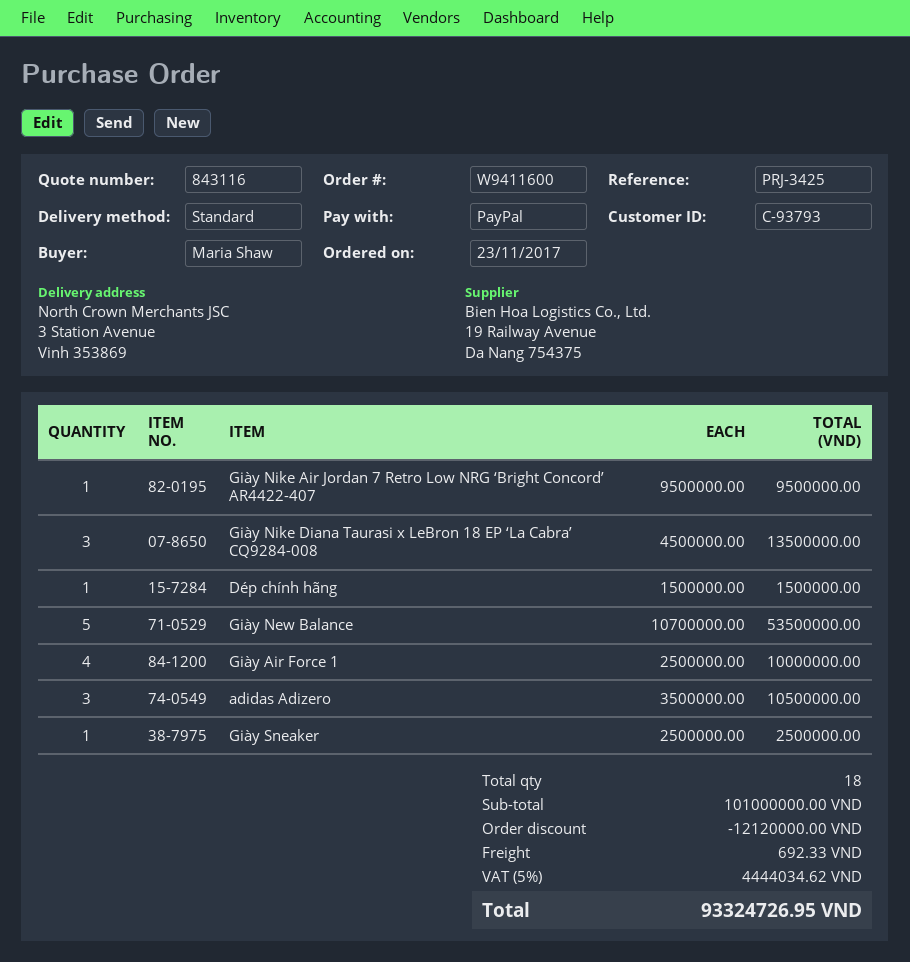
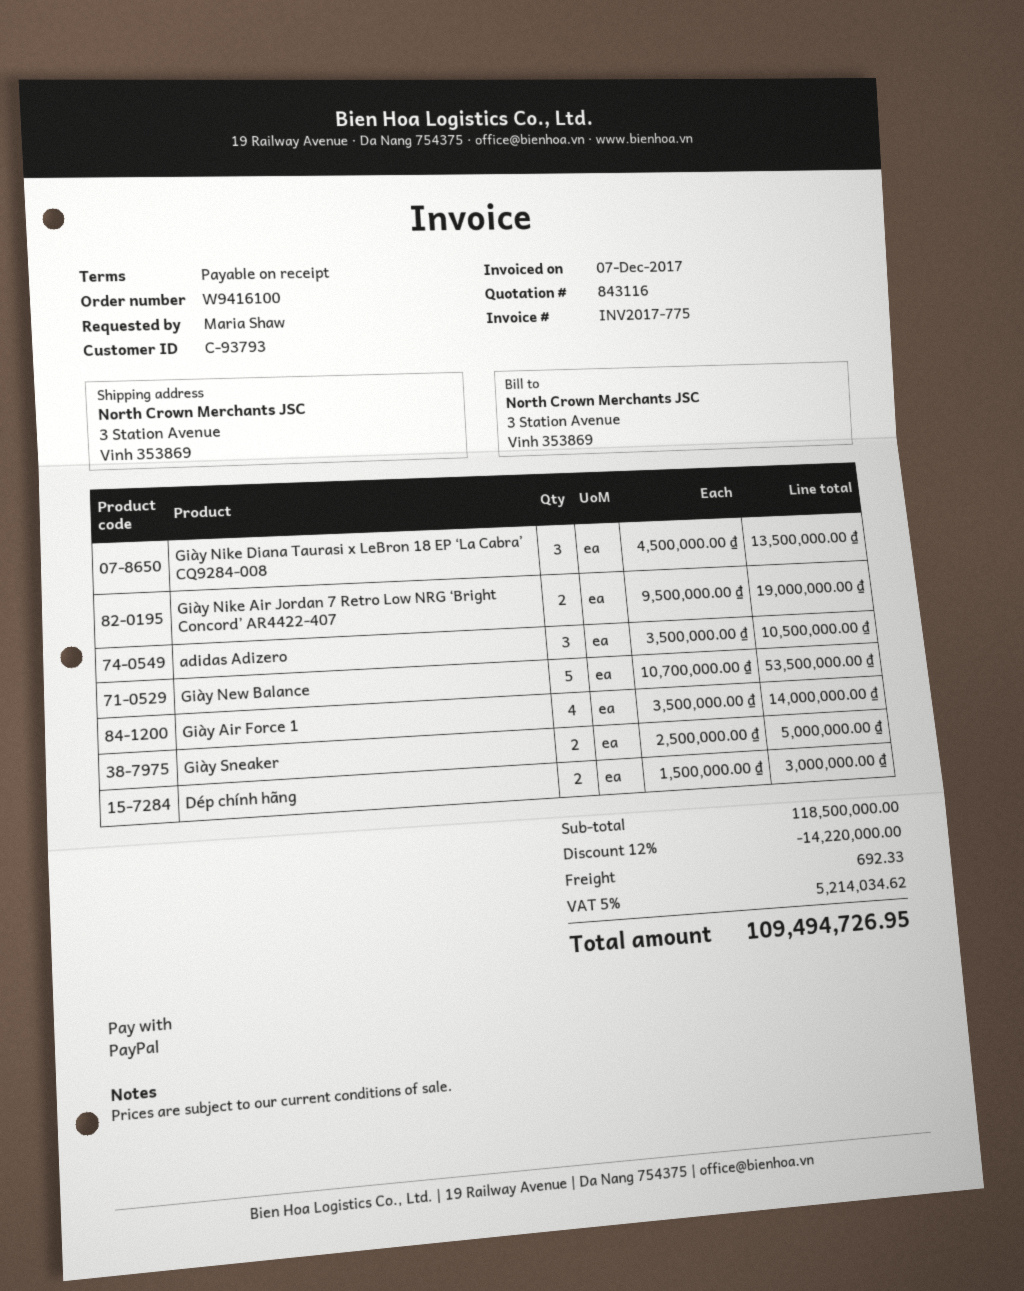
order number: W9411600 -> W9416100
Giày Nike Air Jordan 7 Retro Low NRG ‘Bright Concord’ AR4422-407: 1 x 9500000.00 = 9500000.00 -> 2 x 9500000.00 = 19000000.00
Dép chính hãng: 1 x 1500000.00 = 1500000.00 -> 2 x 1500000.00 = 3000000.00
Giày Air Force 1: 4 x 2500000.00 = 10000000.00 -> 4 x 3500000.00 = 14000000.00
Giày Sneaker: 1 x 2500000.00 = 2500000.00 -> 2 x 2500000.00 = 5000000.00
subtotal: 101000000.00 -> 118500000.00
discount: 12120000.00 -> 14220000.00
tax: 5% = 4444034.62 -> 5% = 5214034.62
total: 93324726.95 -> 109494726.95

